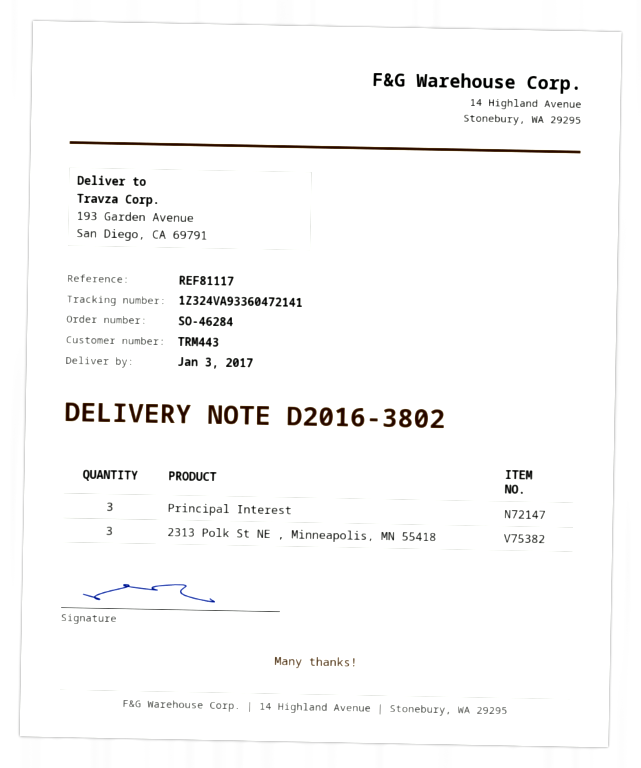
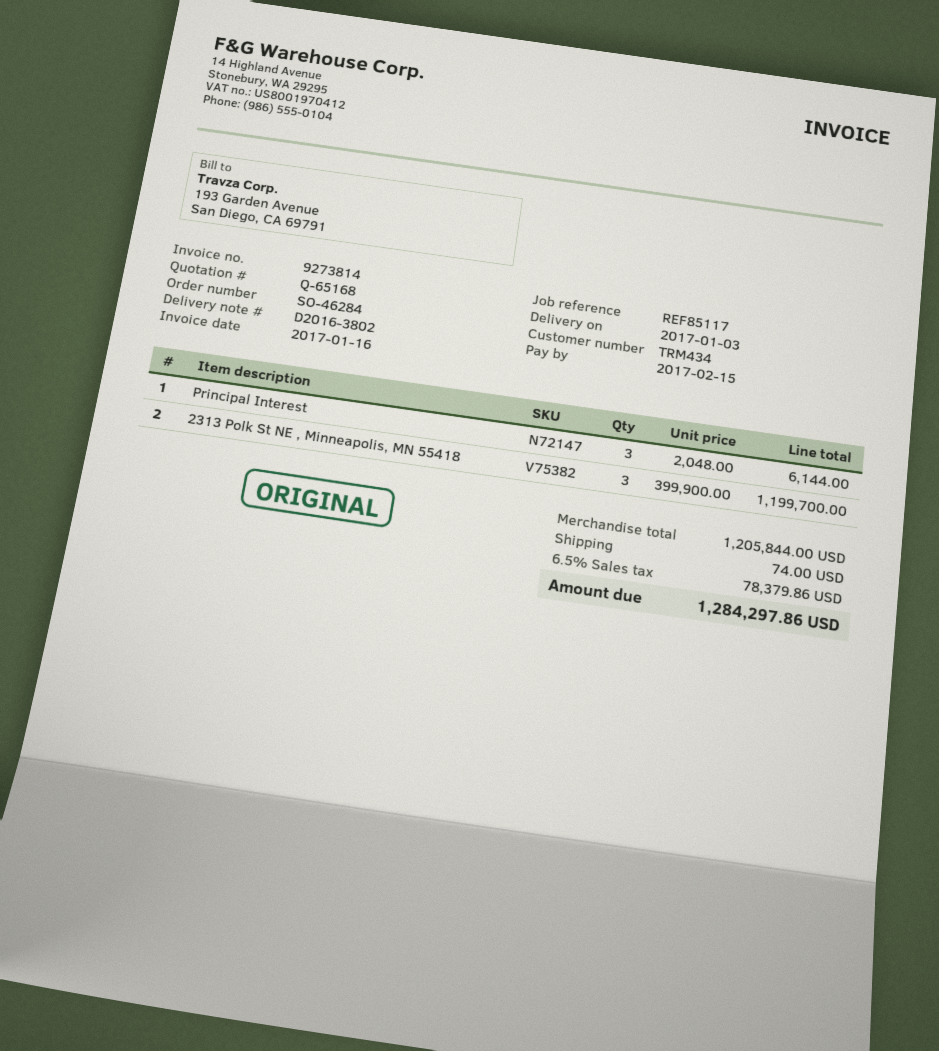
customer number: TRM443 -> TRM434
reference: REF81117 -> REF85117

